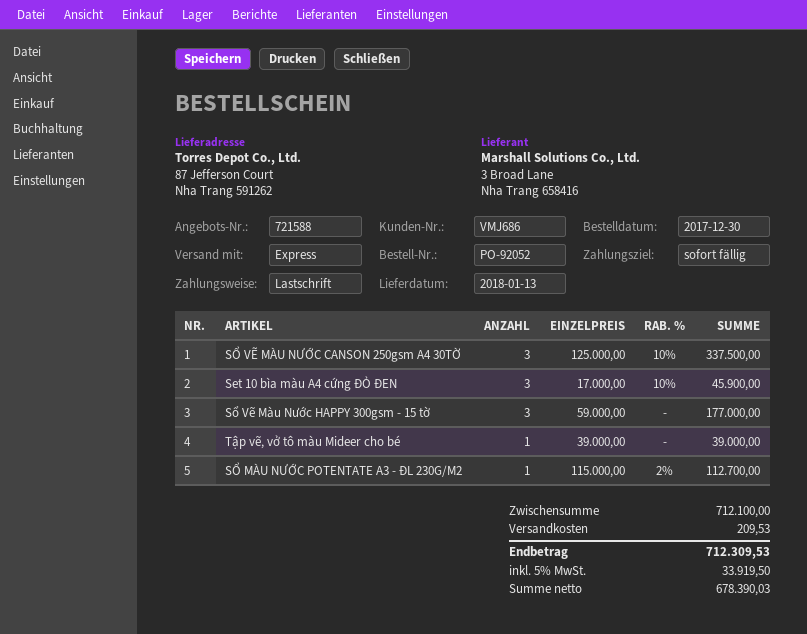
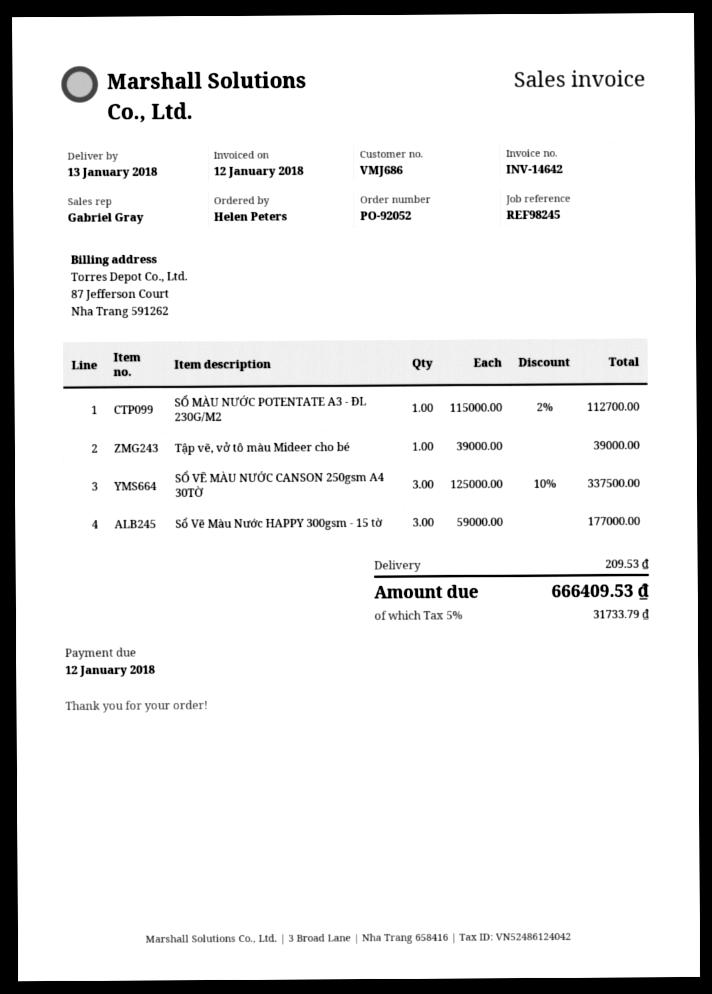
Set 10 bìa màu A4 cứng ĐỎ ĐEN: 3 x 17000.00 - 10% = 45900.00 -> none
tax: 5% = 33919.50 -> 5% = 31733.79
total: 712309.53 -> 666409.53

